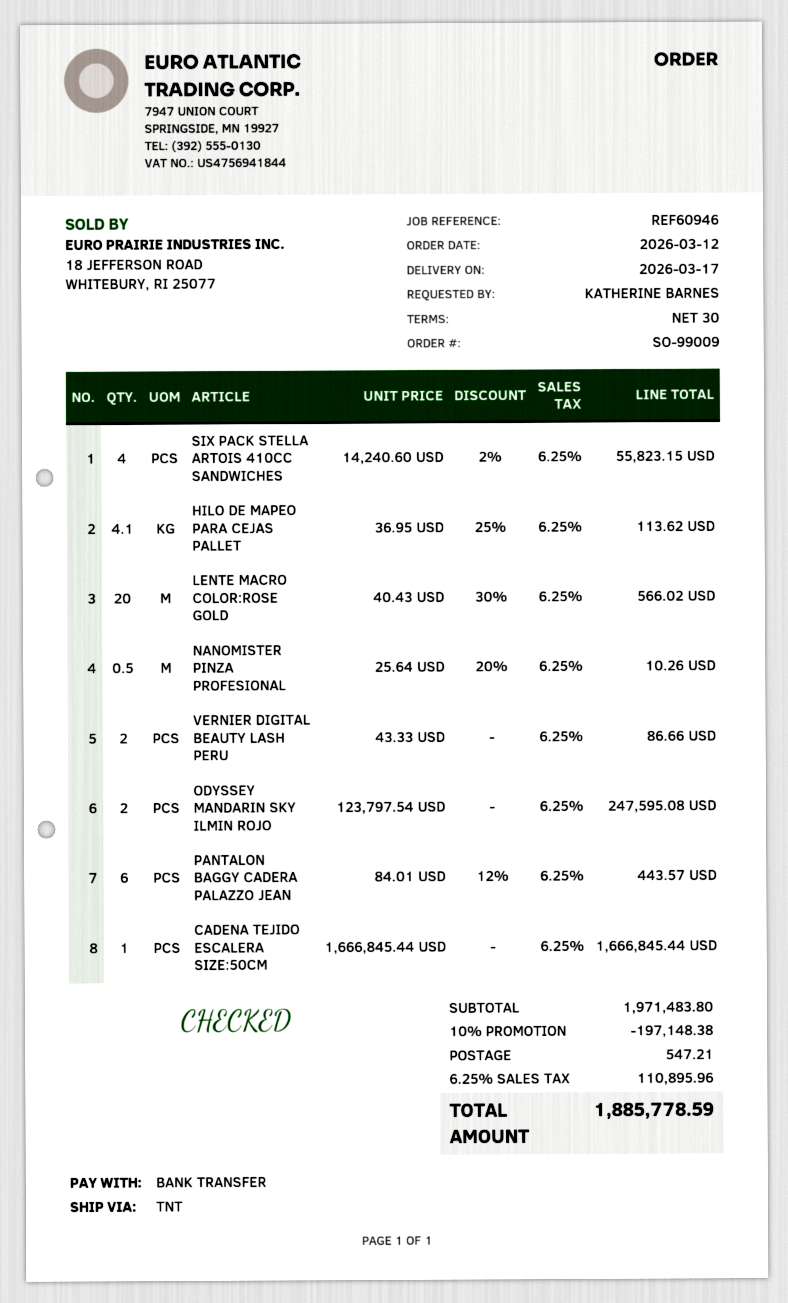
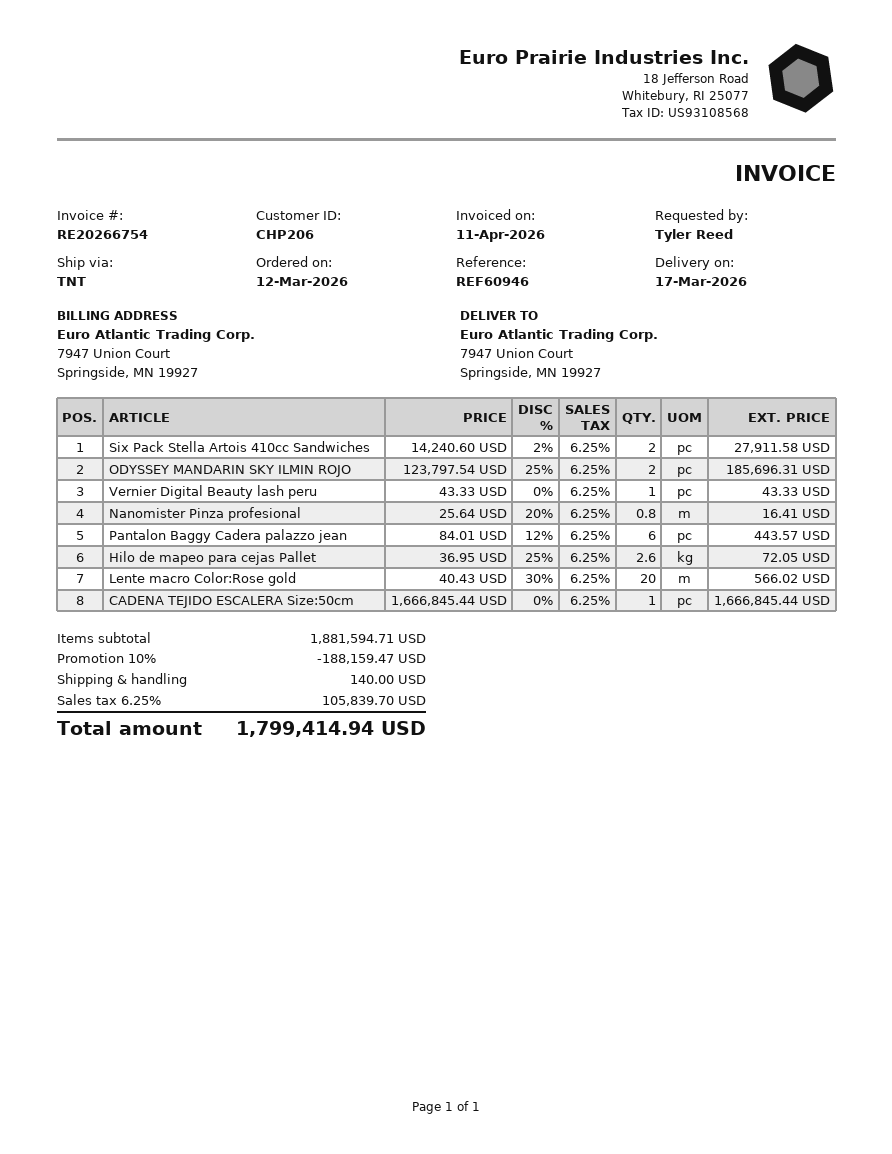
ordered by: KATHERINE BARNES -> Tyler Reed
SIX PACK STELLA ARTOIS 410CC SANDWICHES: 4 x 14240.60 - 2% = 55823.15 -> 2 x 14240.60 - 2% = 27911.58
HILO DE MAPEO PARA CEJAS PALLET: 4.1 x 36.95 - 25% = 113.62 -> 2.6 x 36.95 - 25% = 72.05
NANOMISTER PINZA PROFESIONAL: 0.5 x 25.64 - 20% = 10.26 -> 0.8 x 25.64 - 20% = 16.41
VERNIER DIGITAL BEAUTY LASH PERU: 2 x 43.33 = 86.66 -> 1 x 43.33 = 43.33
ODYSSEY MANDARIN SKY ILMIN ROJO: 2 x 123797.54 = 247595.08 -> 2 x 123797.54 - 25% = 185696.31
subtotal: 1971483.80 -> 1881594.71
discount: 10% = 197148.38 -> 10% = 188159.47
shipping: 547.21 -> 140.00
tax: 6.25% = 110895.96 -> 6.25% = 105839.70
total: 1885778.59 -> 1799414.94

